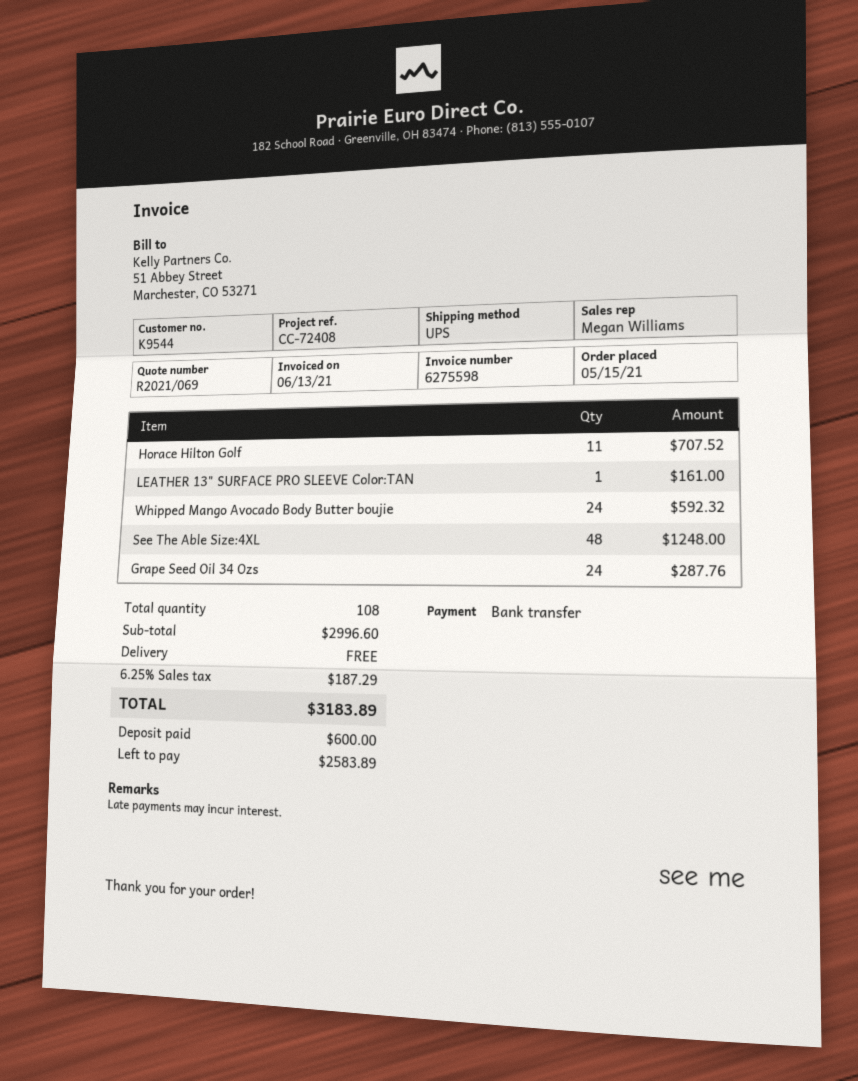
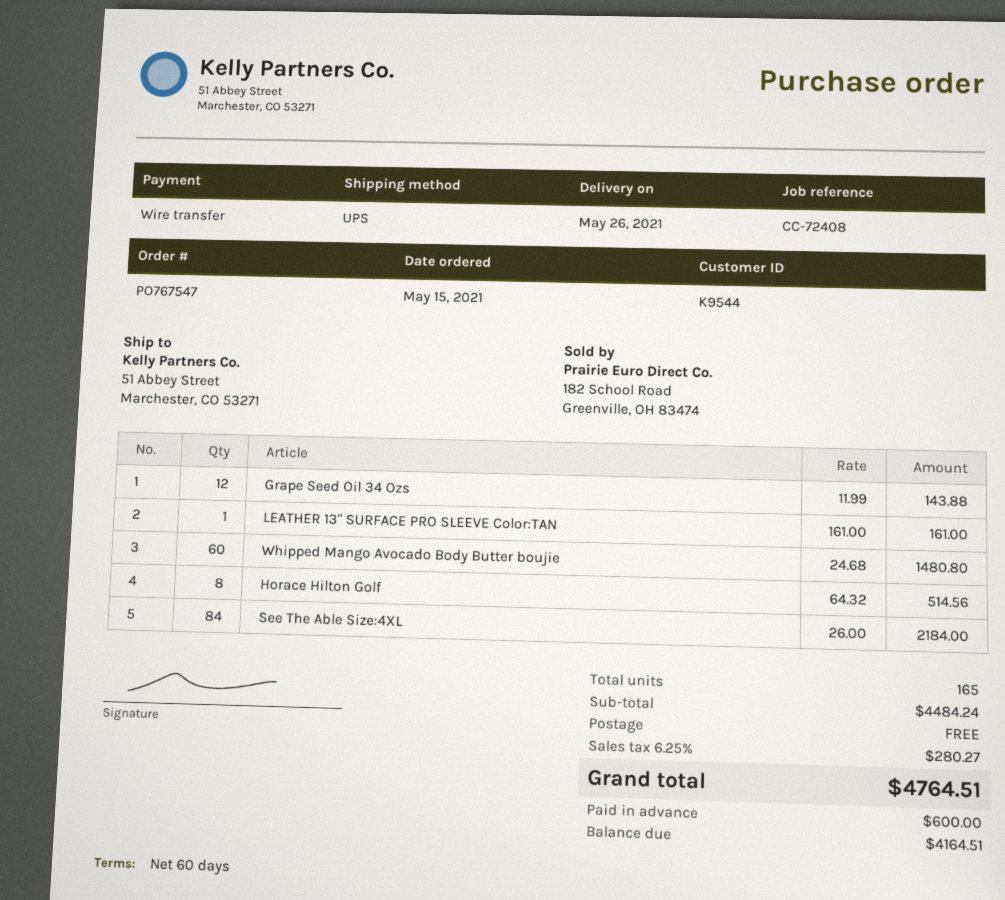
Horace Hilton Golf: 11 for 707.52 -> 8 for 514.56
Whipped Mango Avocado Body Butter boujie: 24 for 592.32 -> 60 for 1480.80
See The Able Size:4XL: 48 for 1248.00 -> 84 for 2184.00
Grape Seed Oil 34 Ozs: 24 for 287.76 -> 12 for 143.88
total quantity: 108 -> 165
subtotal: 2996.60 -> 4484.24
tax: 6.25% = 187.29 -> 6.25% = 280.27
total: 3183.89 -> 4764.51
balance: 2583.89 -> 4164.51

